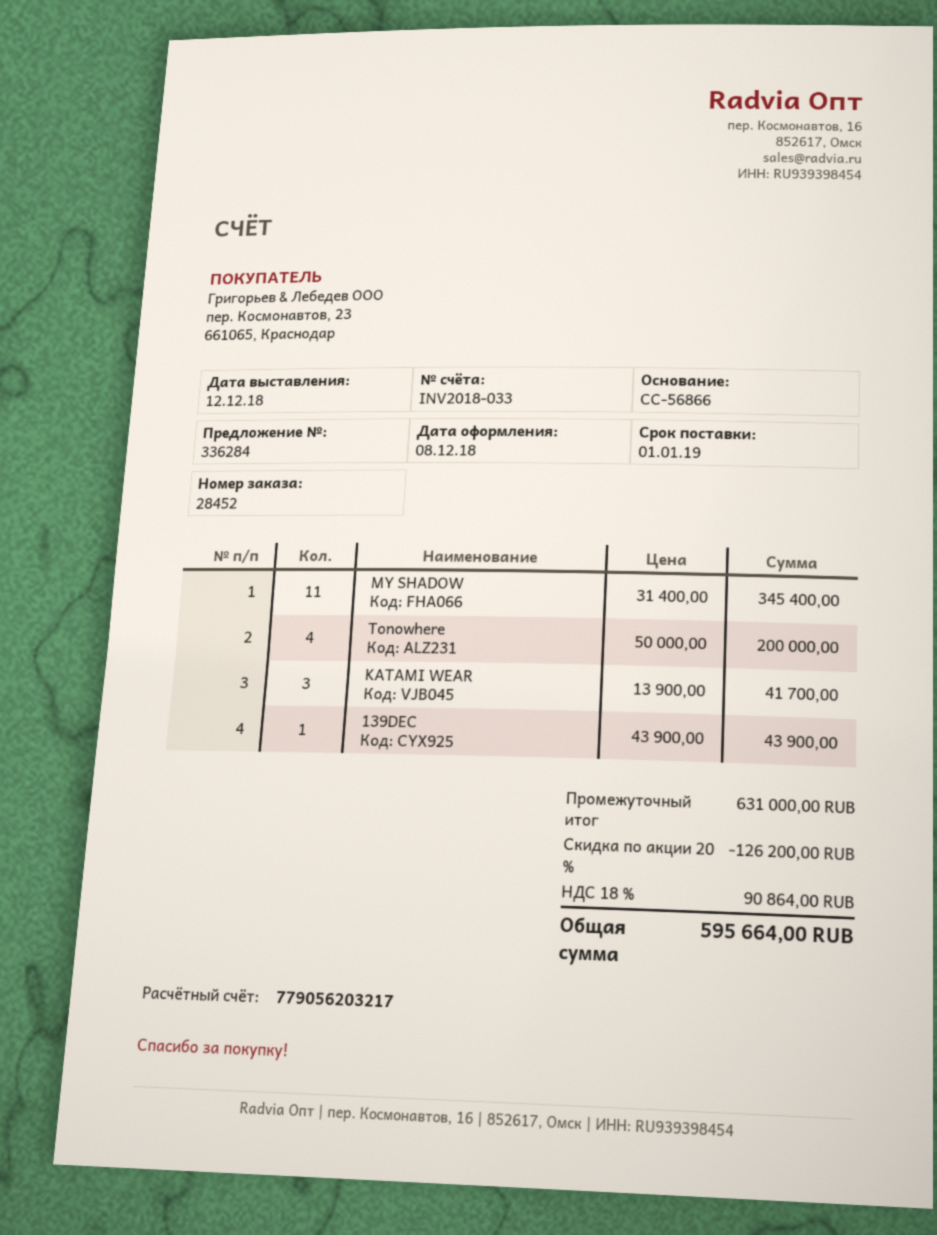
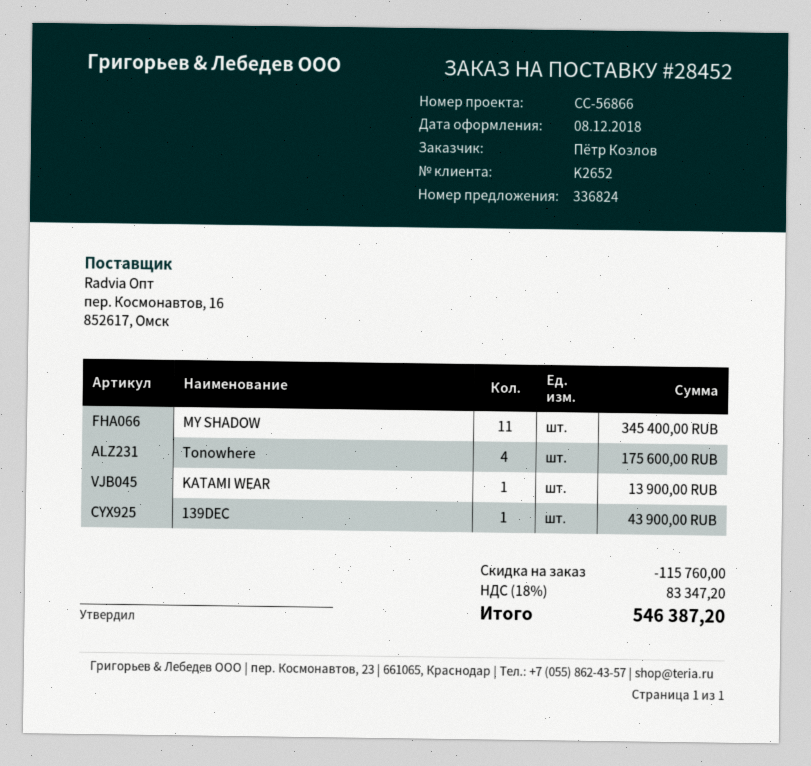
quote number: 336284 -> 336824
Tonowhere: 4 for 200000.00 -> 4 for 175600.00
KATAMI WEAR: 3 for 41700.00 -> 1 for 13900.00
discount: 126200.00 -> 115760.00
tax: 18% = 90864.00 -> 18% = 83347.20
total: 595664.00 -> 546387.20

